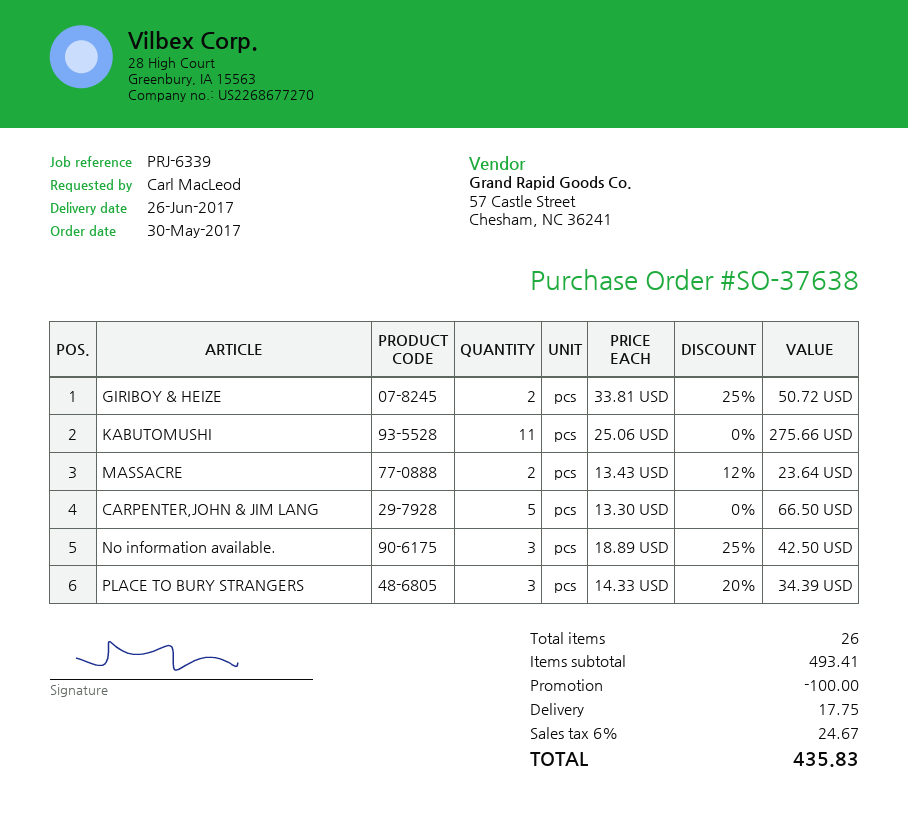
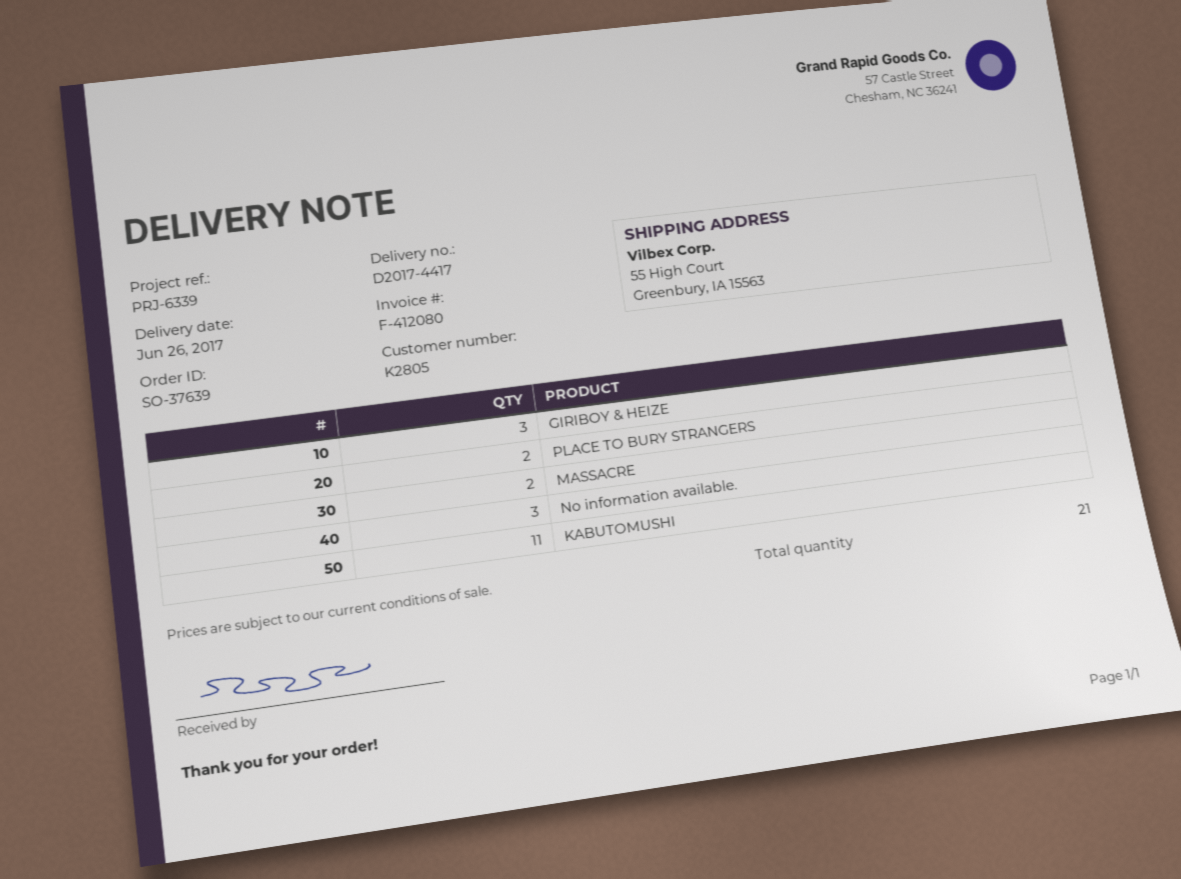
order number: SO-37638 -> SO-37639
GIRIBOY & HEIZE: 2 -> 3
CARPENTER,JOHN & JIM LANG: 5 -> none
PLACE TO BURY STRANGERS: 3 -> 2
total quantity: 26 -> 21

